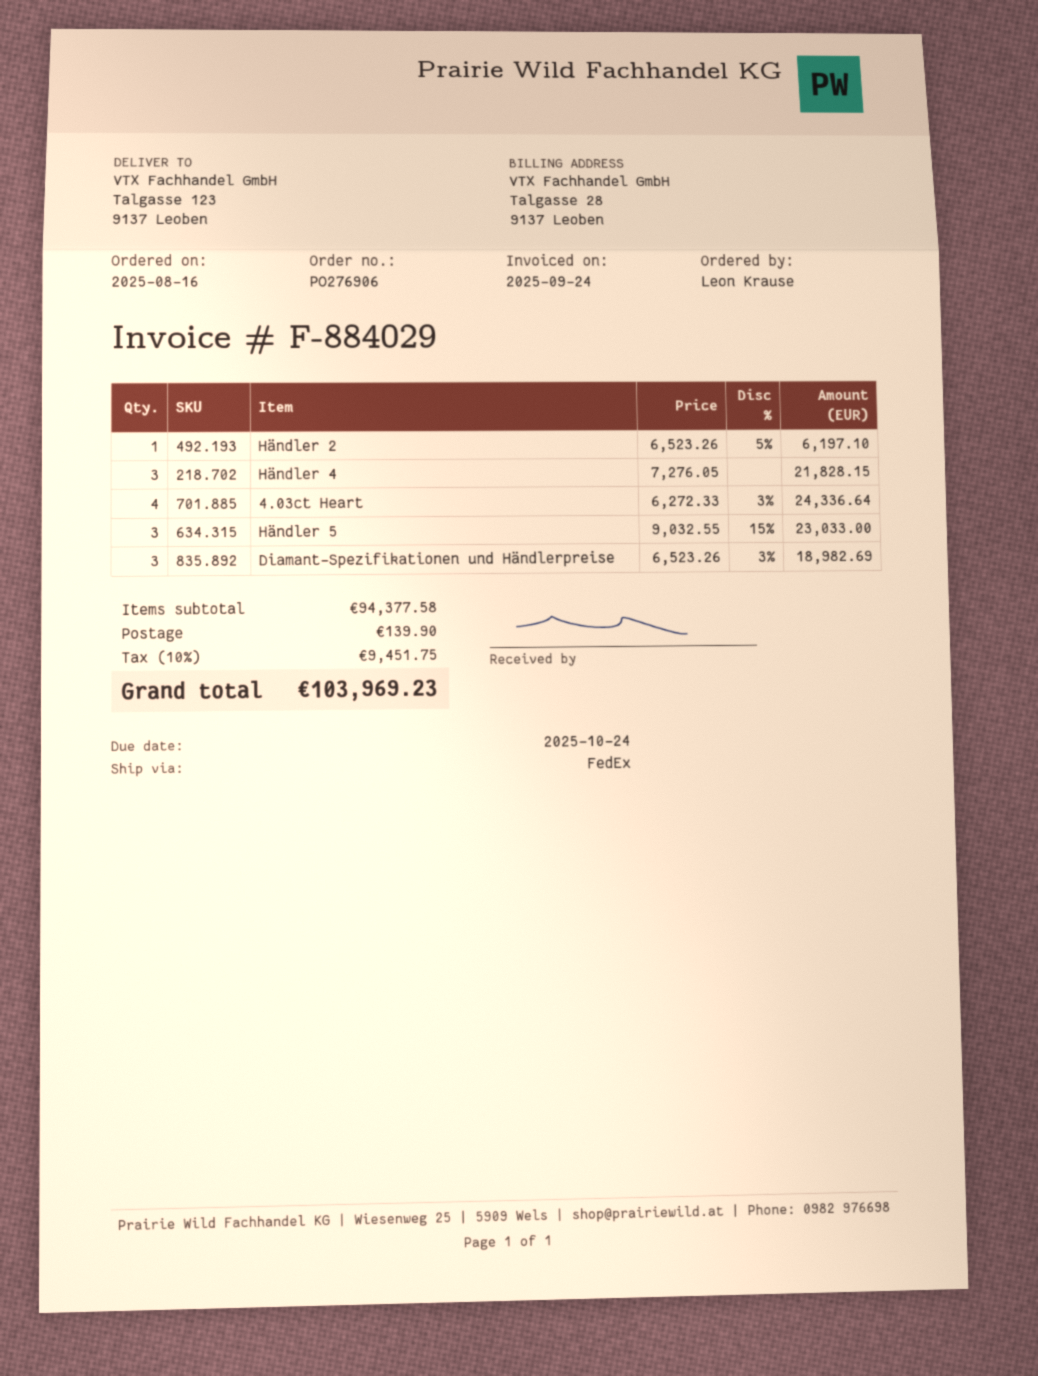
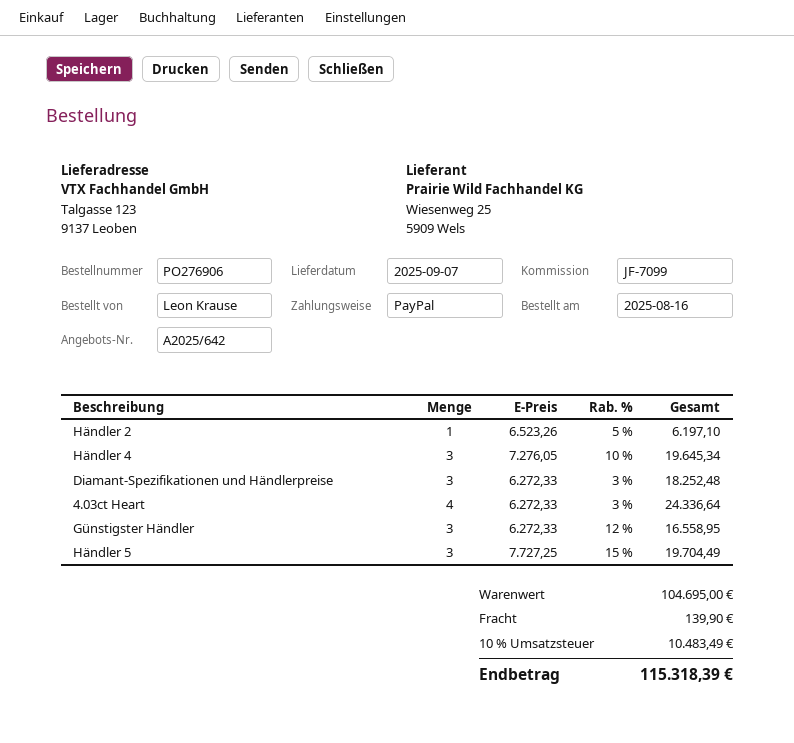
Händler 4: 3 x 7276.05 = 21828.15 -> 3 x 7276.05 - 10% = 19645.34
Händler 5: 3 x 9032.55 - 15% = 23033.00 -> 3 x 7727.25 - 15% = 19704.49
Diamant-Spezifikationen und Händlerpreise: 3 x 6523.26 - 3% = 18982.69 -> 3 x 6272.33 - 3% = 18252.48
Günstigster Händler: none -> 3 x 6272.33 - 12% = 16558.95
subtotal: 94377.58 -> 104695.00
tax: 10% = 9451.75 -> 10% = 10483.49
total: 103969.23 -> 115318.39

